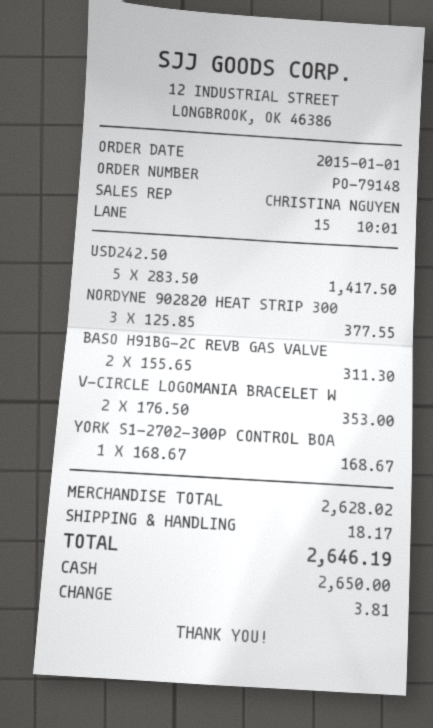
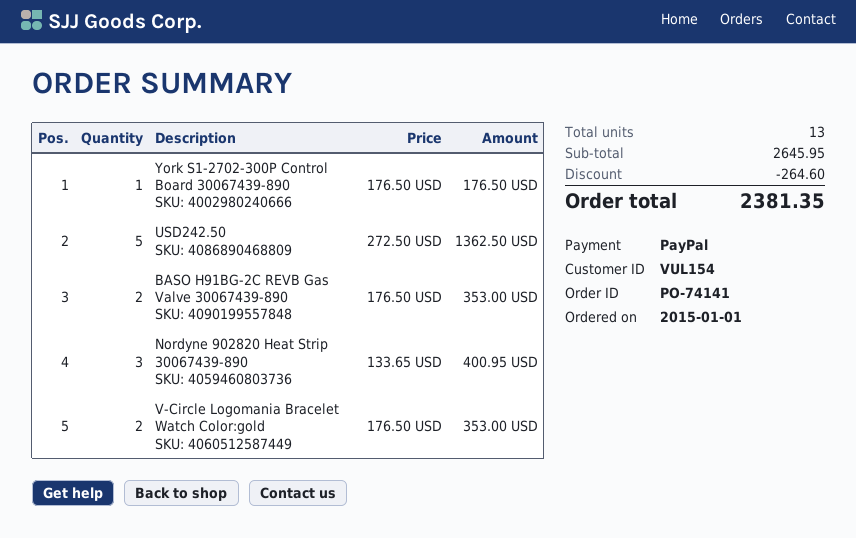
order number: PO-79148 -> PO-74141
payment method: cash -> PayPal
USD242.50: 5 x 283.50 = 1417.50 -> 5 x 272.50 = 1362.50
NORDYNE 902820 HEAT STRIP 300: 3 x 125.85 = 377.55 -> 3 x 133.65 = 400.95
BASO H91BG-2C REVB GAS VALVE: 2 x 155.65 = 311.30 -> 2 x 176.50 = 353.00
YORK S1-2702-300P CONTROL BOA: 1 x 168.67 = 168.67 -> 1 x 176.50 = 176.50
subtotal: 2628.02 -> 2645.95
discount: none -> 264.60
shipping: 18.17 -> none
total: 2646.19 -> 2381.35

